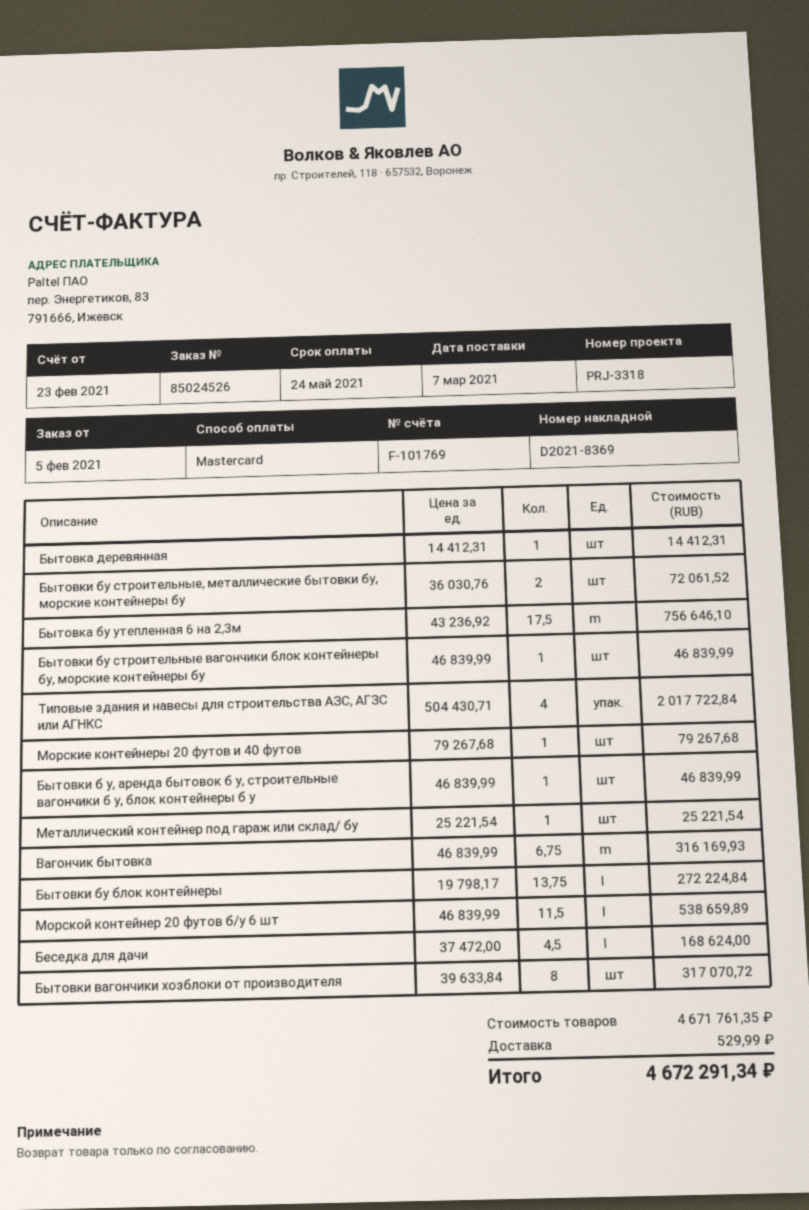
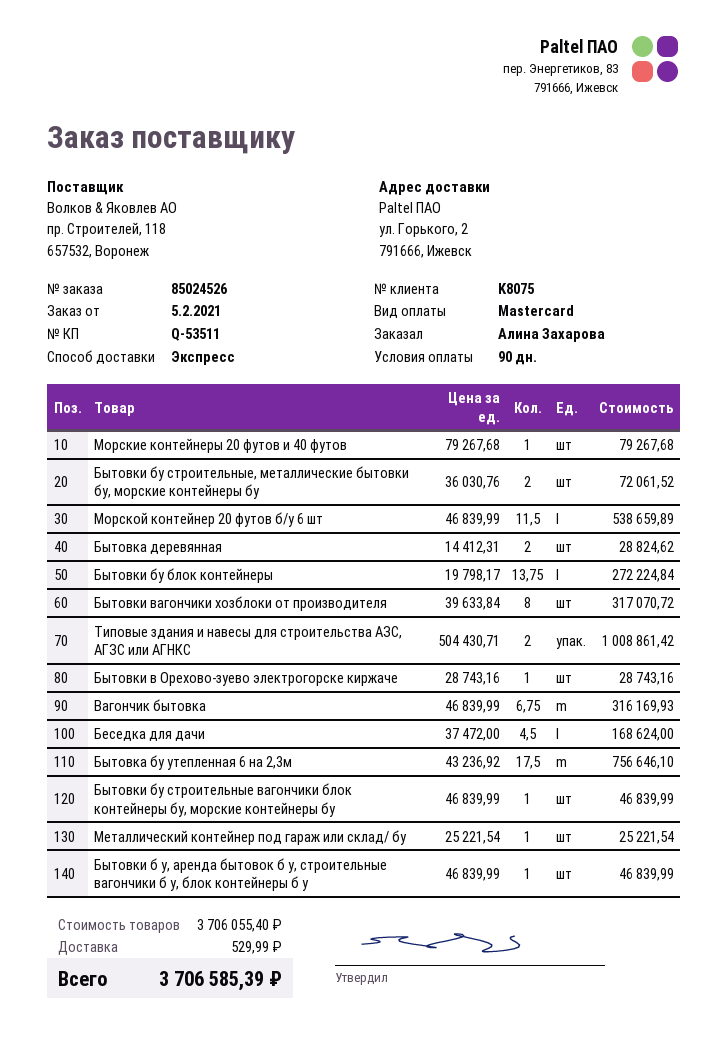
Бытовка деревянная: 1 x 14412.31 = 14412.31 -> 2 x 14412.31 = 28824.62
Типовые здания и навесы для строительства АЗС, АГЗС или АГНКС: 4 x 504430.71 = 2017722.84 -> 2 x 504430.71 = 1008861.42
Бытовки в Орехово-зуево электрогорске киржаче: none -> 1 x 28743.16 = 28743.16
subtotal: 4671761.35 -> 3706055.40
total: 4672291.34 -> 3706585.39

